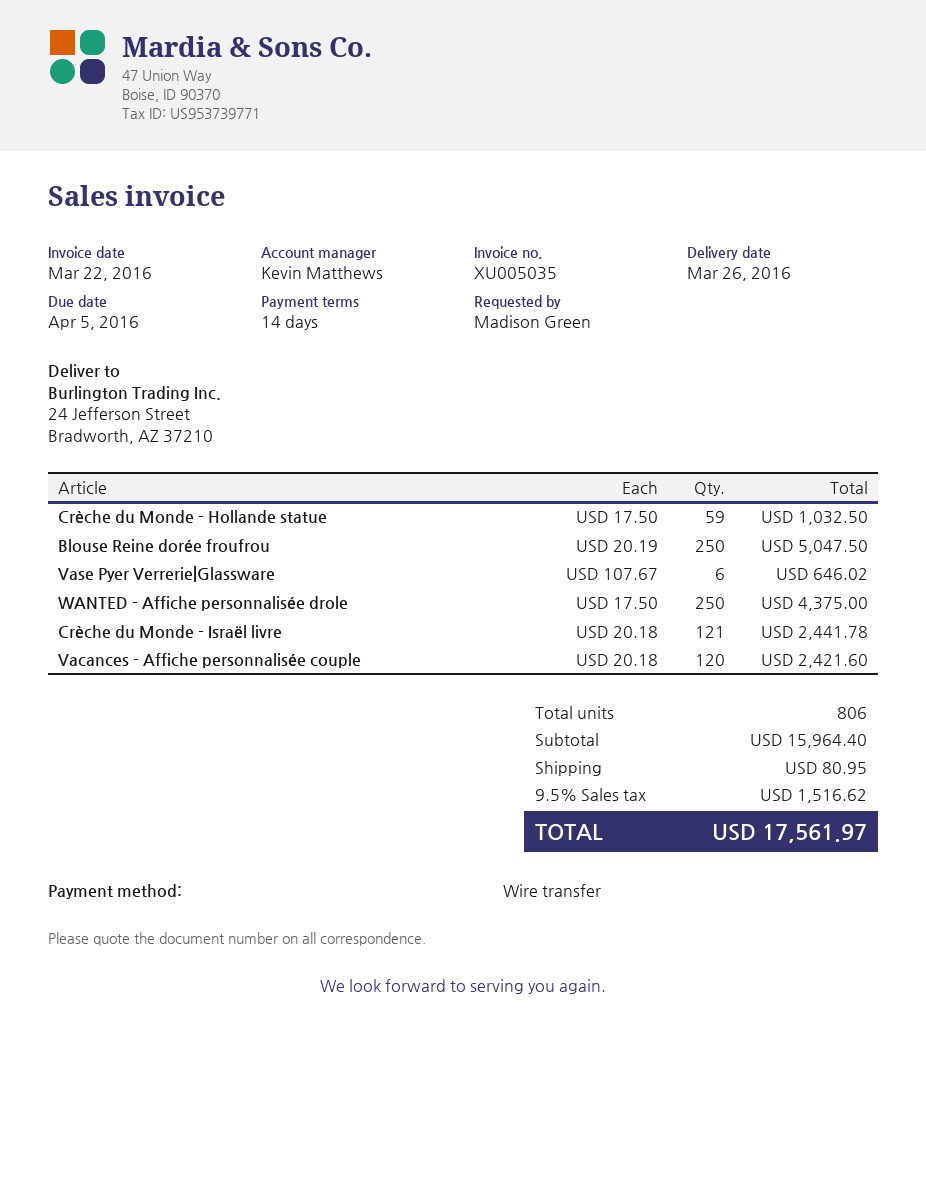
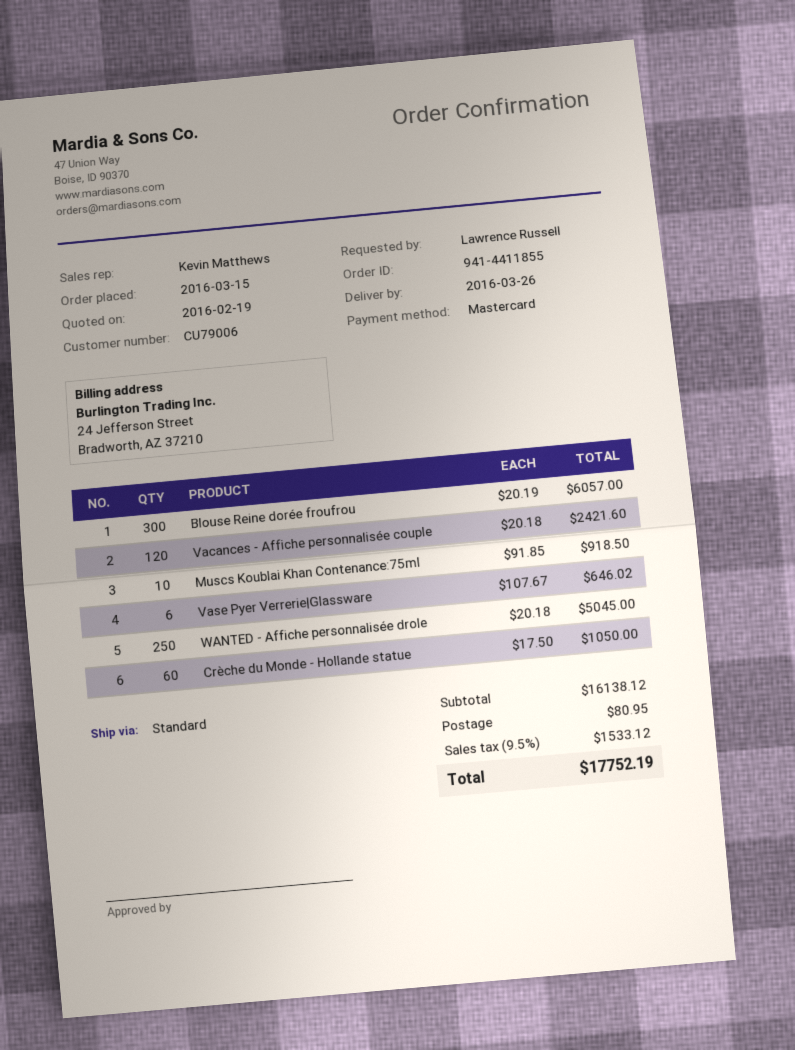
ordered by: Madison Green -> Lawrence Russell
payment method: bank transfer -> Mastercard
Crèche du Monde - Hollande statue: 59 x 17.50 = 1032.50 -> 60 x 17.50 = 1050.00
Blouse Reine dorée froufrou: 250 x 20.19 = 5047.50 -> 300 x 20.19 = 6057.00
WANTED - Affiche personnalisée drole: 250 x 17.50 = 4375.00 -> 250 x 20.18 = 5045.00
Crèche du Monde - Israël livre: 121 x 20.18 = 2441.78 -> none
Muscs Koublai Khan Contenance:75ml: none -> 10 x 91.85 = 918.50
subtotal: 15964.40 -> 16138.12
tax: 9.5% = 1516.62 -> 9.5% = 1533.12
total: 17561.97 -> 17752.19

